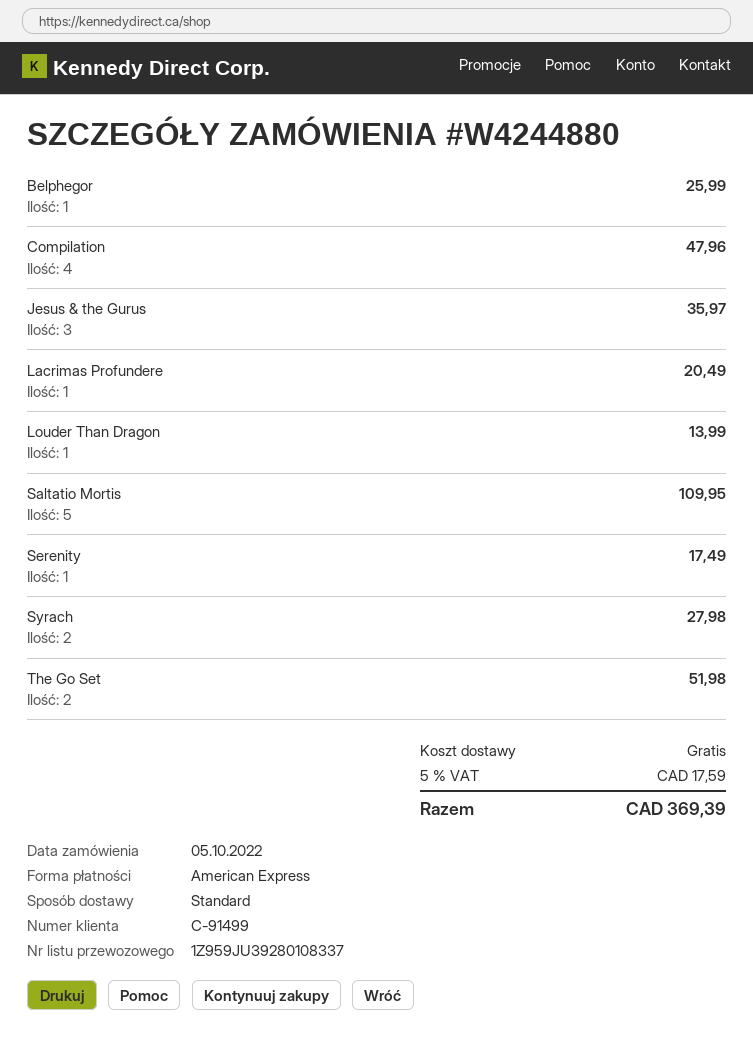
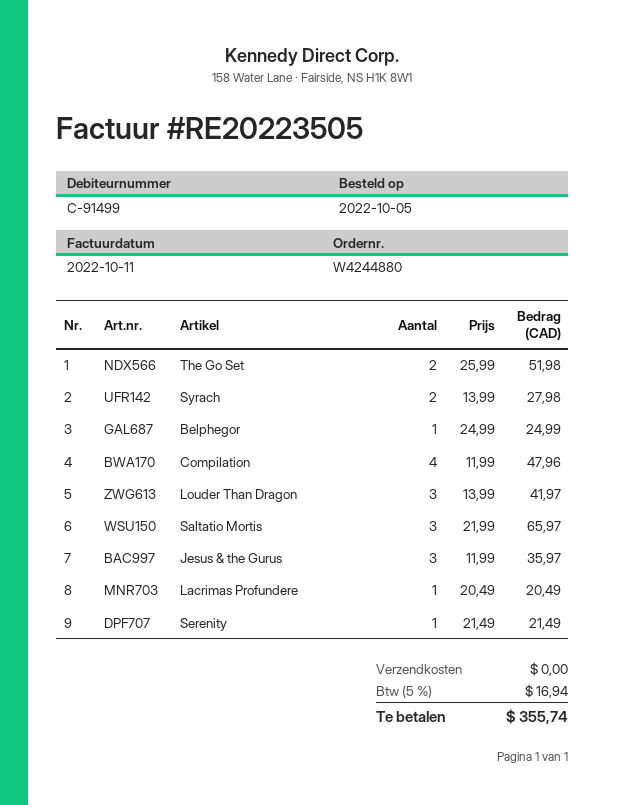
Belphegor: 1 for 25.99 -> 1 for 24.99
Louder Than Dragon: 1 for 13.99 -> 3 for 41.97
Saltatio Mortis: 5 for 109.95 -> 3 for 65.97
Serenity: 1 for 17.49 -> 1 for 21.49
tax: 5% = 17.59 -> 5% = 16.94
total: 369.39 -> 355.74

